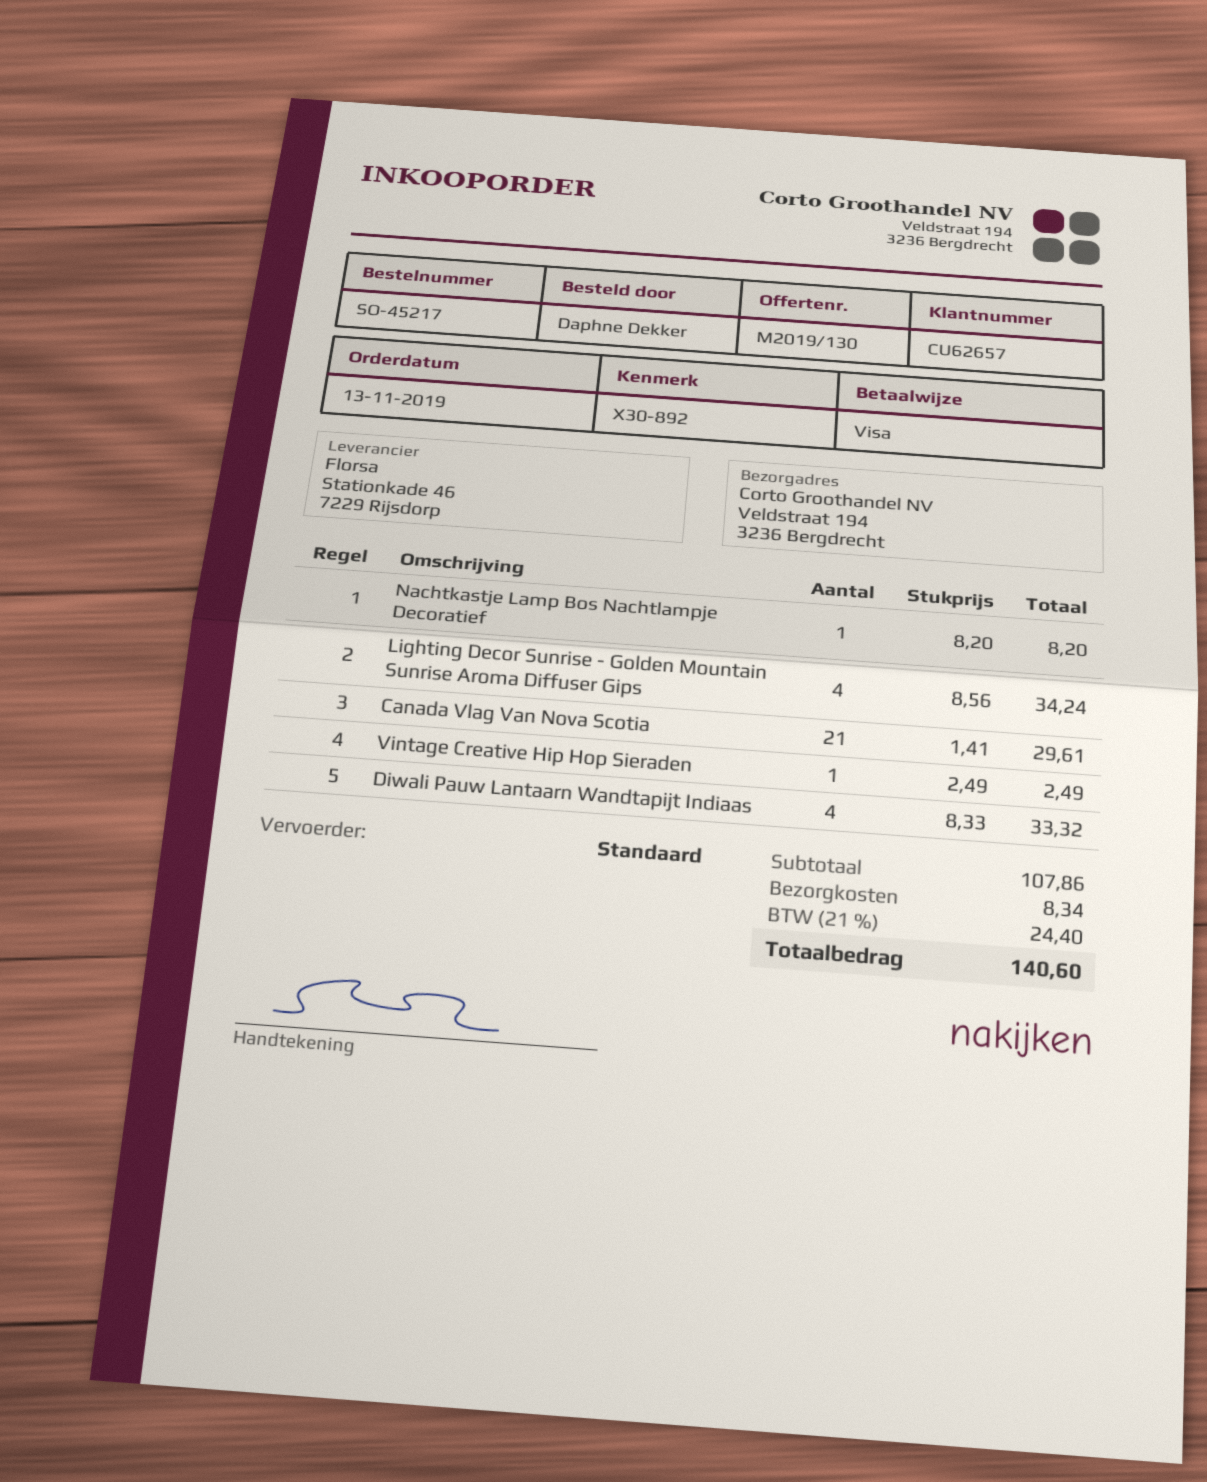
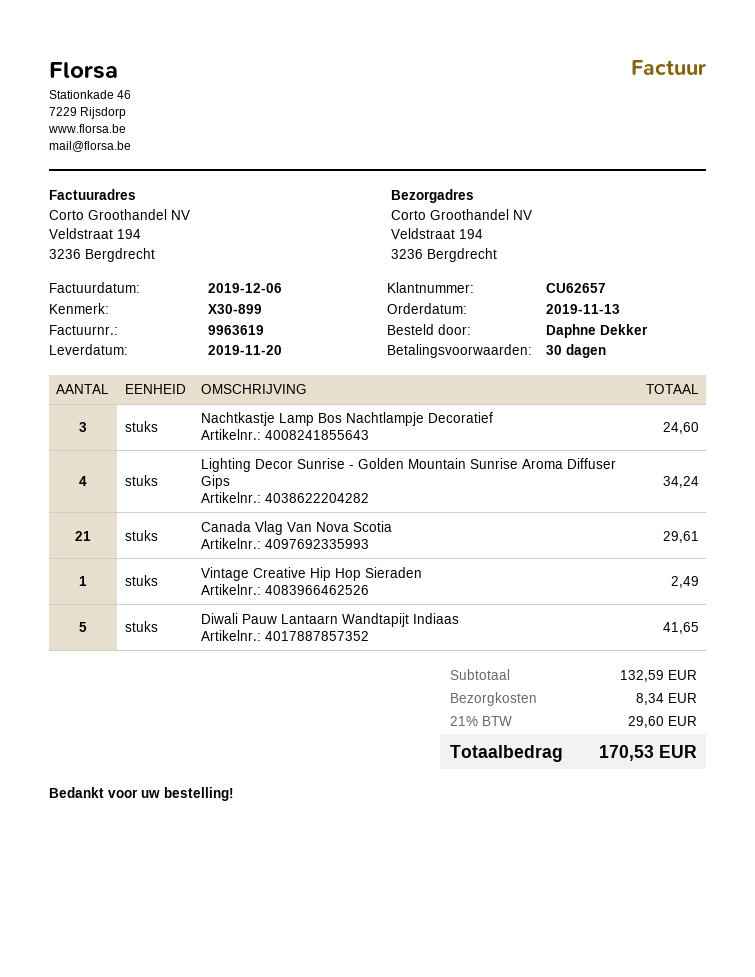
reference: X30-892 -> X30-899
Nachtkastje Lamp Bos Nachtlampje Decoratief: 1 for 8.20 -> 3 for 24.60
Diwali Pauw Lantaarn Wandtapijt Indiaas: 4 for 33.32 -> 5 for 41.65
subtotal: 107.86 -> 132.59
tax: 21% = 24.40 -> 21% = 29.60
total: 140.60 -> 170.53

